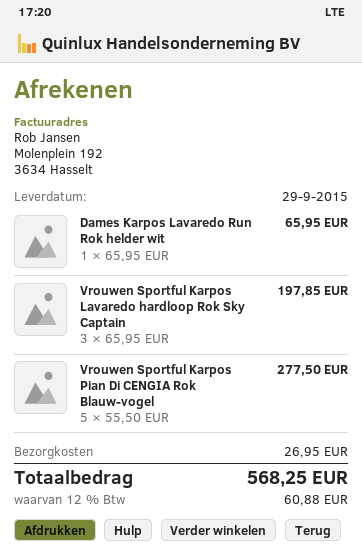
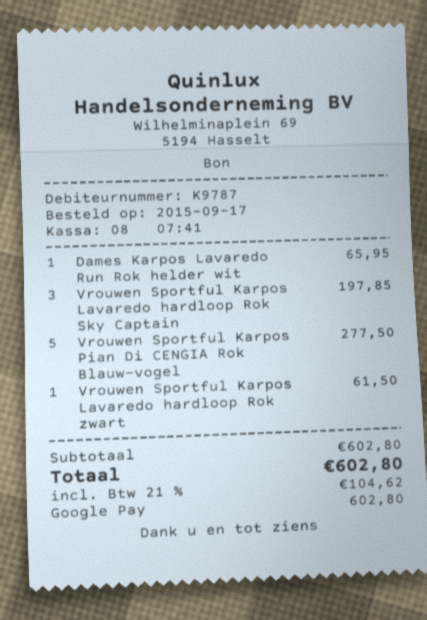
Vrouwen Sportful Karpos Lavaredo hardloop Rok zwart: none -> 1 for 61.50
shipping: 26.95 -> none
tax: 12% = 60.88 -> 21% = 104.62
total: 568.25 -> 602.80

